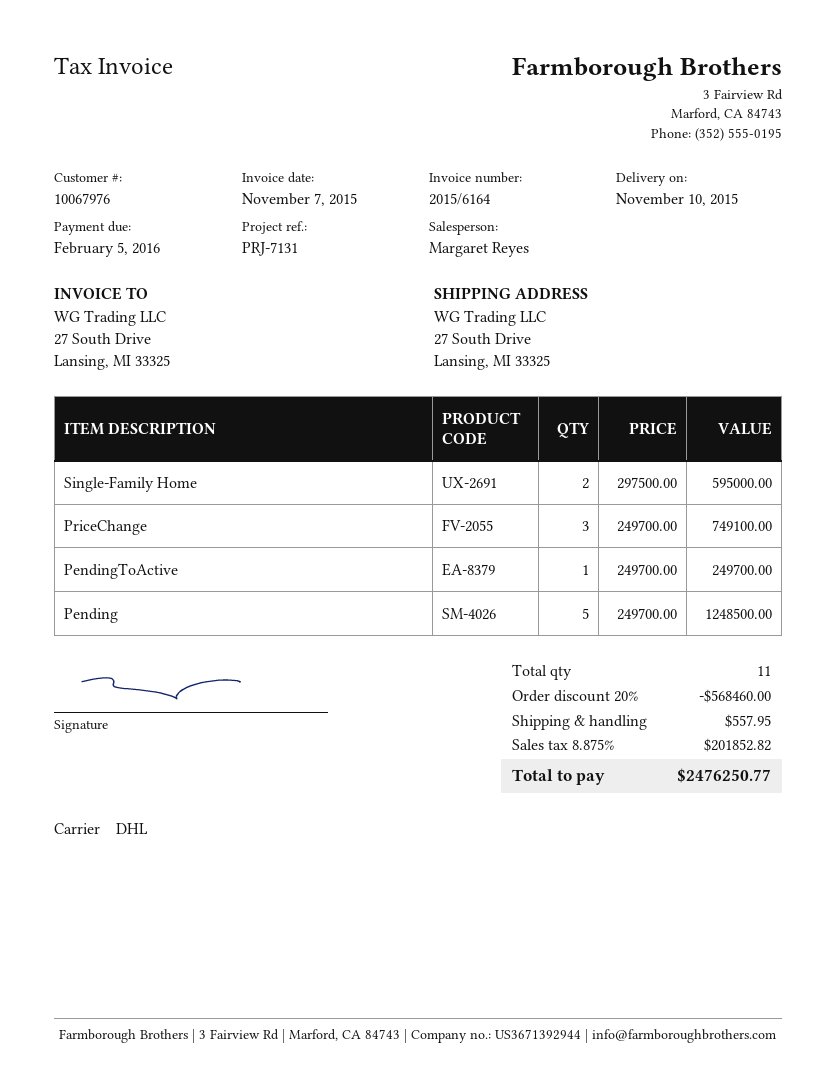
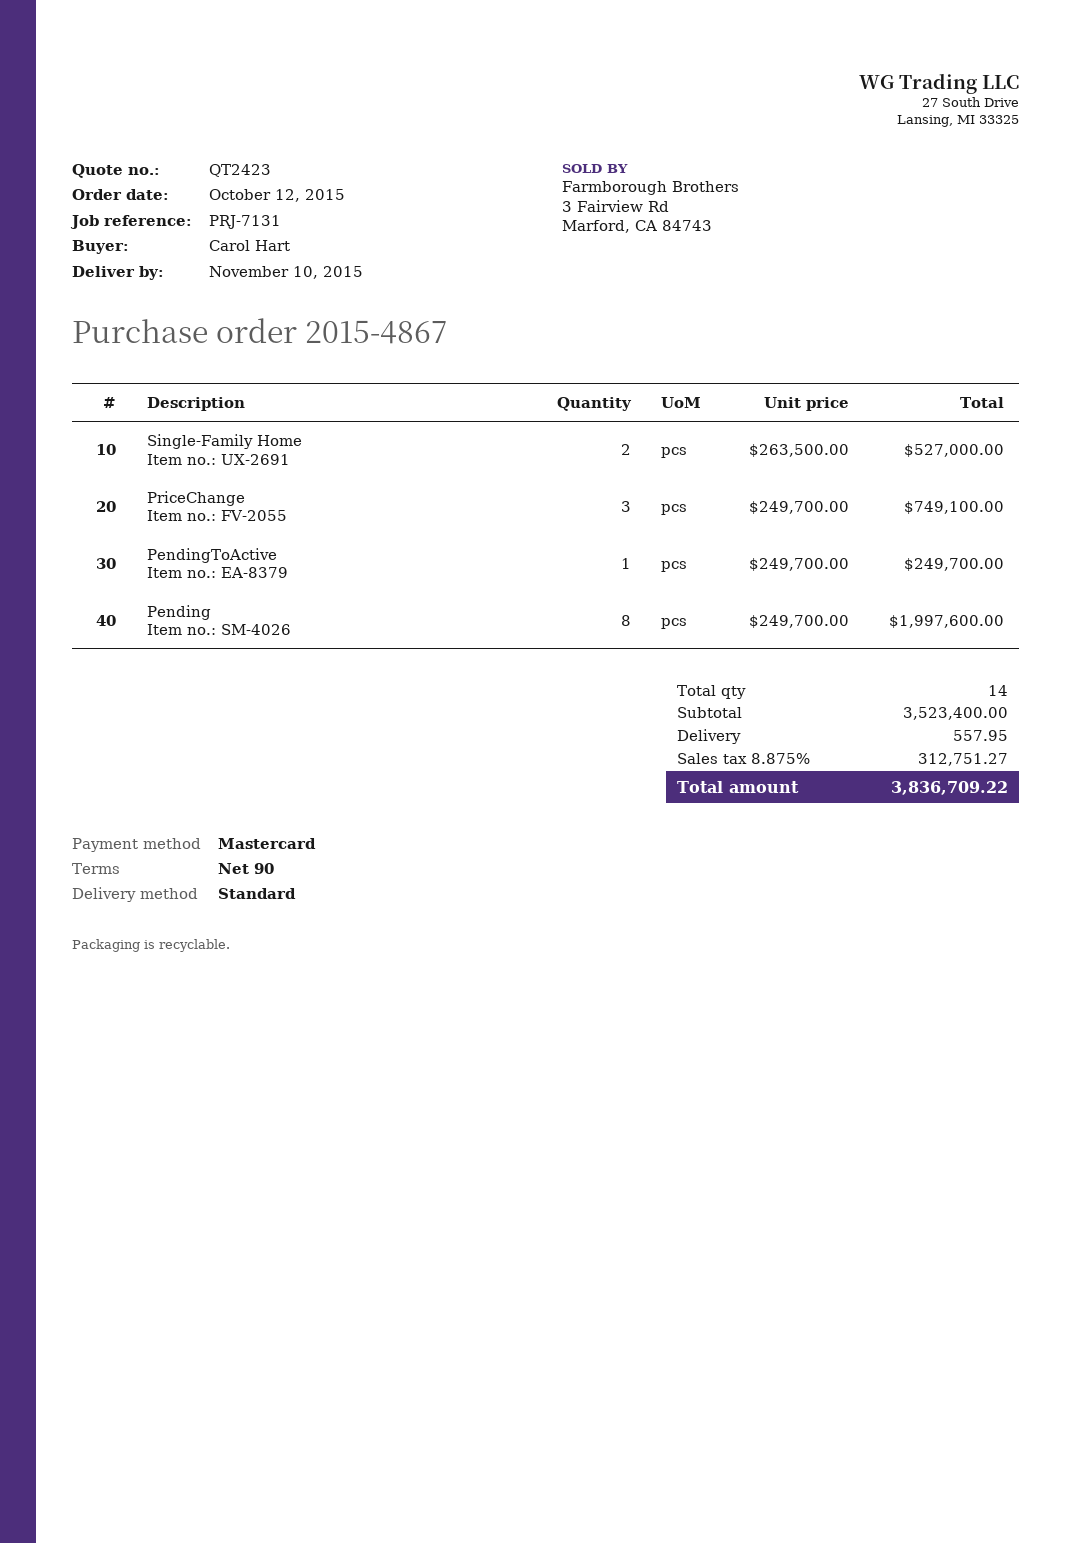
shipping method: DHL -> standard
Single-Family Home: 2 x 297500.00 = 595000.00 -> 2 x 263500.00 = 527000.00
Pending: 5 x 249700.00 = 1248500.00 -> 8 x 249700.00 = 1997600.00
total quantity: 11 -> 14
discount: 20% = 568460.00 -> none
tax: 8.875% = 201852.82 -> 8.875% = 312751.27
total: 2476250.77 -> 3836709.22

